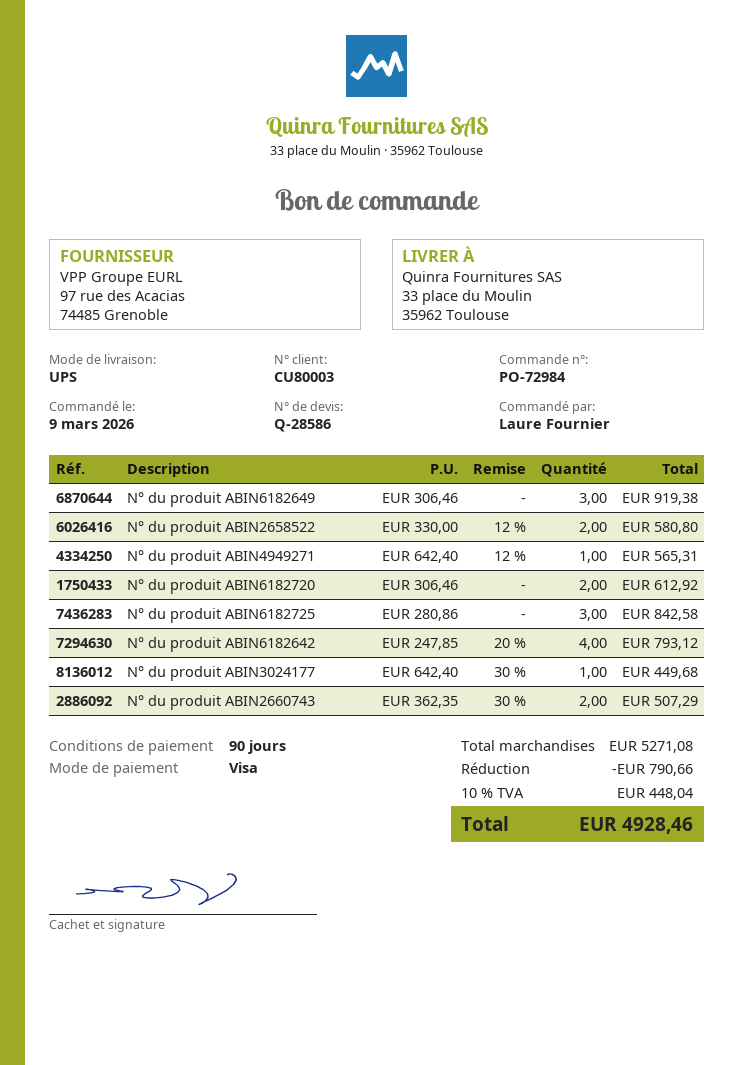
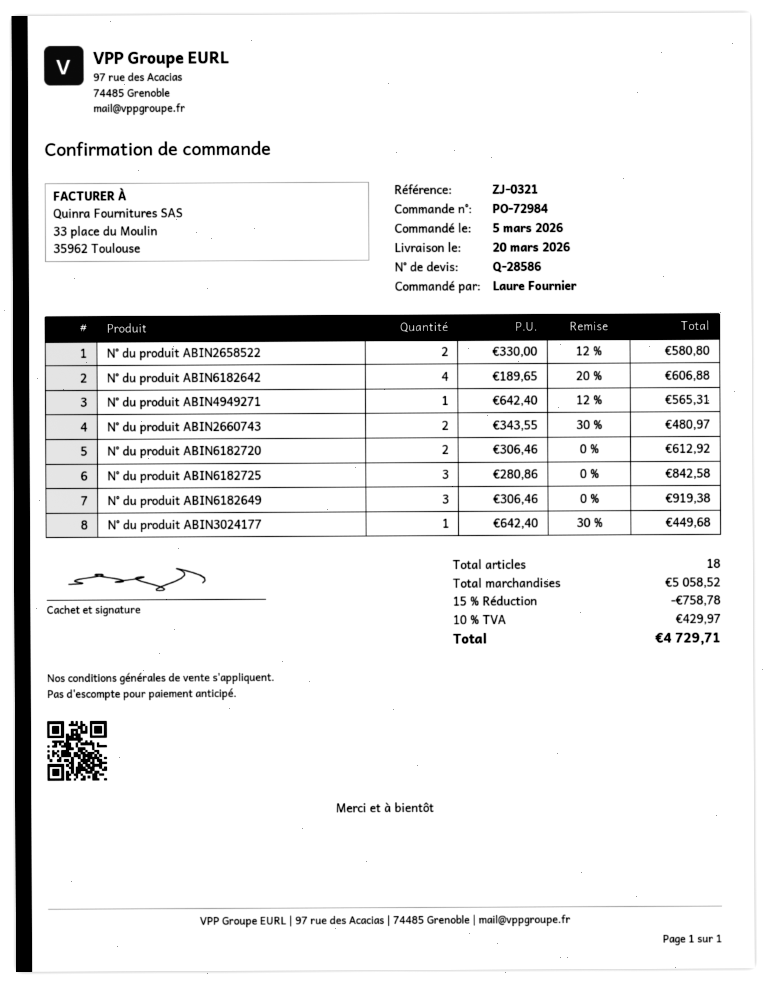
order date: 2026-03-09 -> 2026-03-05
N° du produit ABIN6182642: 4 x 247.85 - 20% = 793.12 -> 4 x 189.65 - 20% = 606.88
N° du produit ABIN2660743: 2 x 362.35 - 30% = 507.29 -> 2 x 343.55 - 30% = 480.97
subtotal: 5271.08 -> 5058.52
discount: 790.66 -> 758.78
tax: 10% = 448.04 -> 10% = 429.97
total: 4928.46 -> 4729.71

